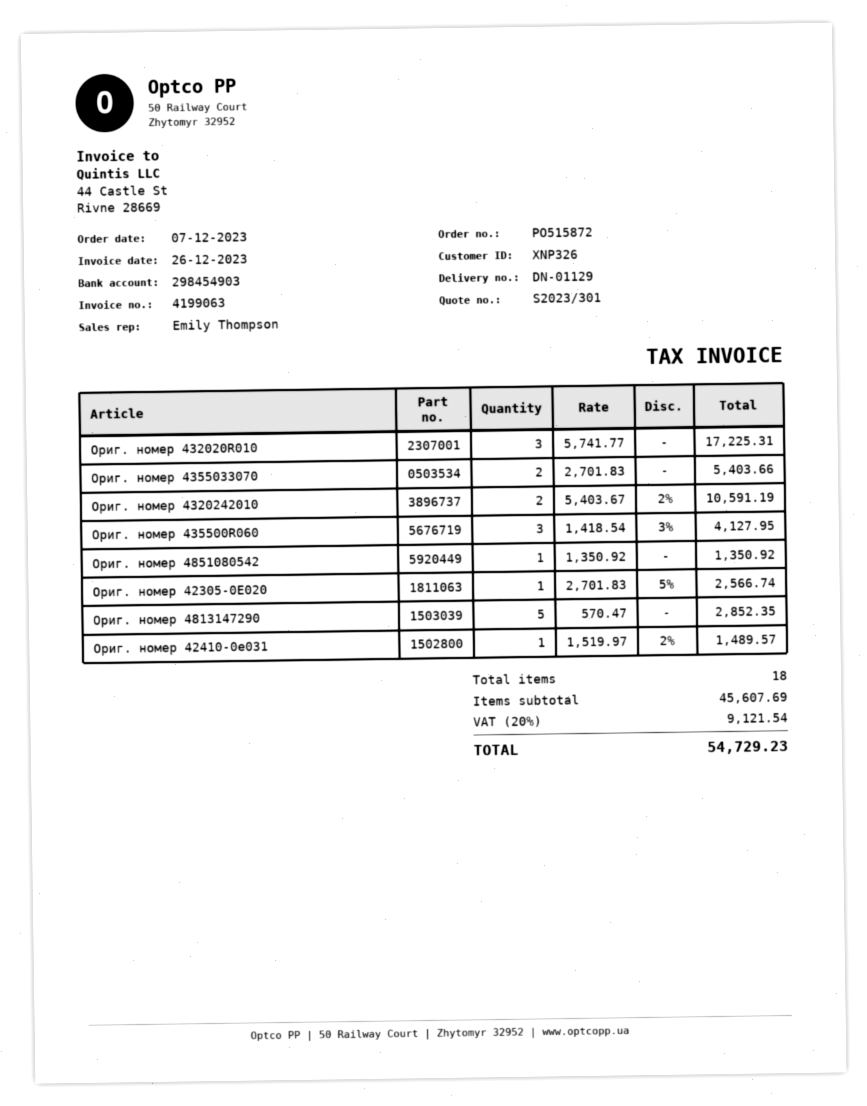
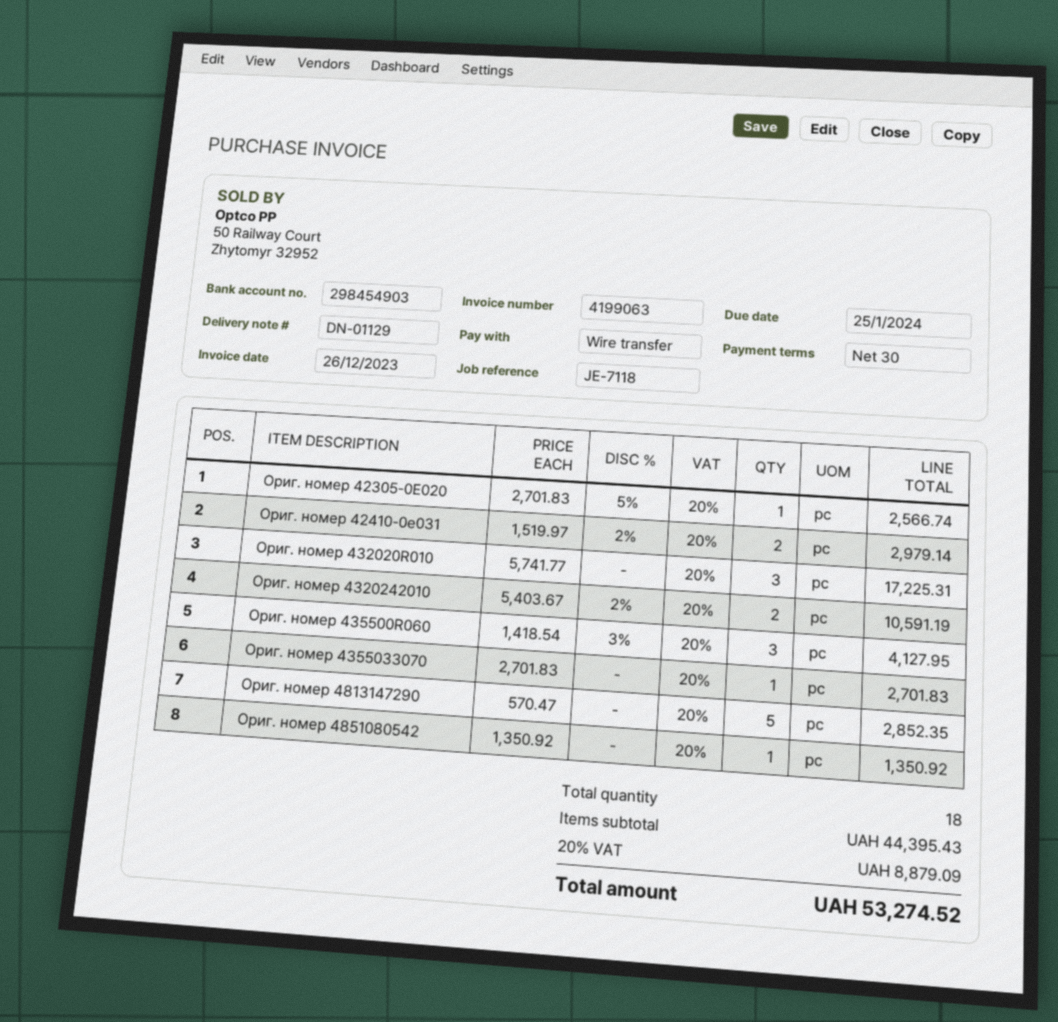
Ориг. номер 4355033070: 2 x 2701.83 = 5403.66 -> 1 x 2701.83 = 2701.83
Ориг. номер 42410-0e031: 1 x 1519.97 - 2% = 1489.57 -> 2 x 1519.97 - 2% = 2979.14
subtotal: 45607.69 -> 44395.43
tax: 20% = 9121.54 -> 20% = 8879.09
total: 54729.23 -> 53274.52

